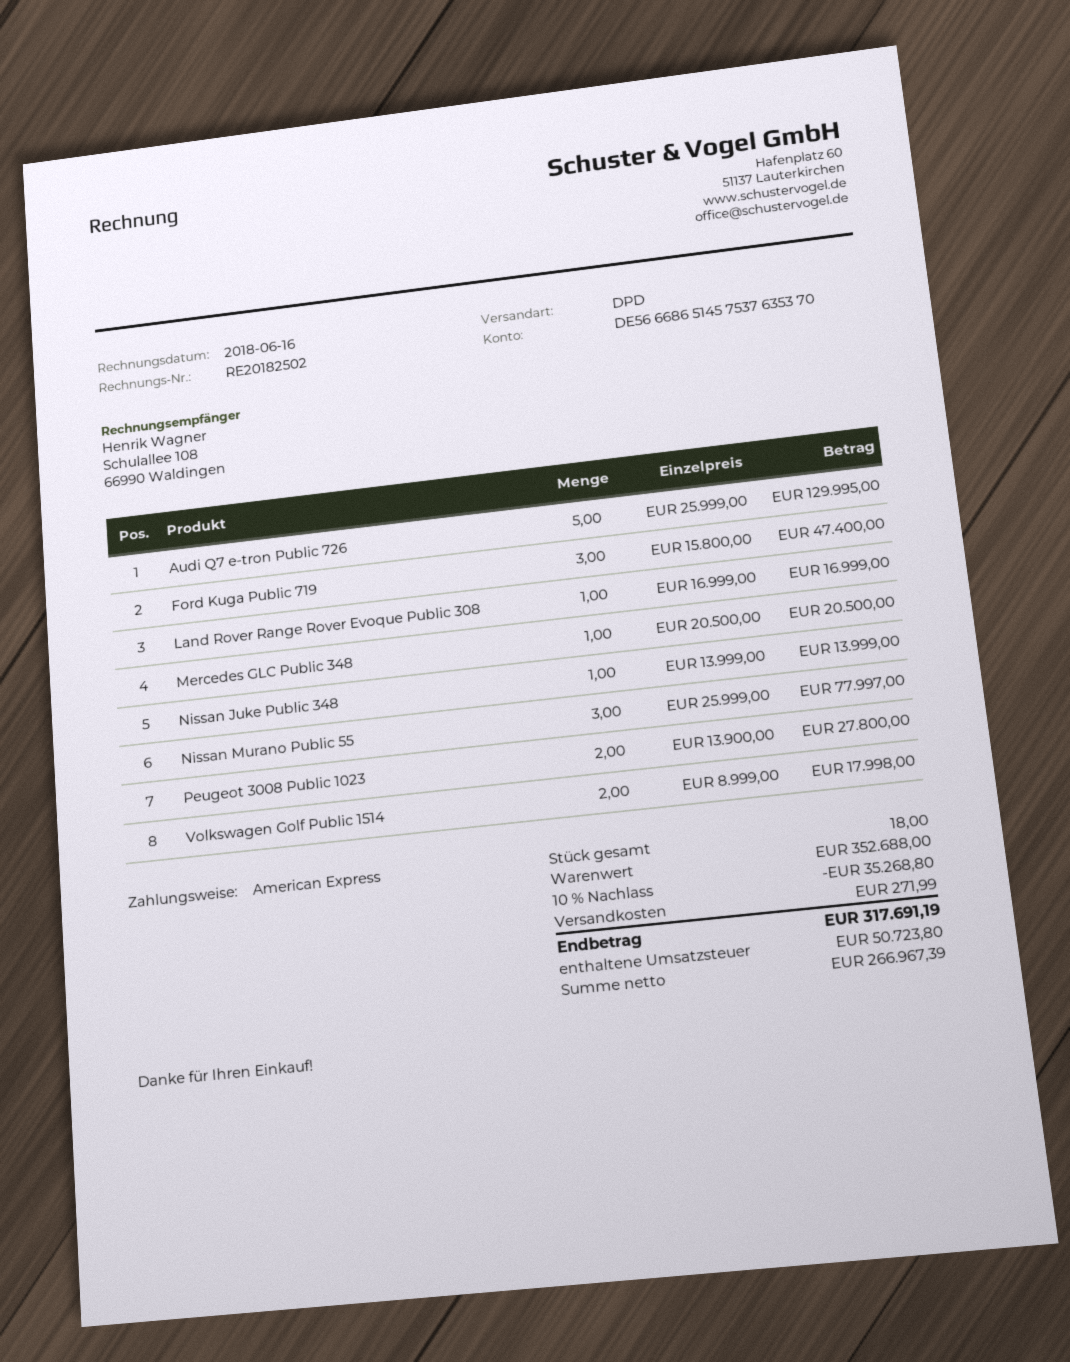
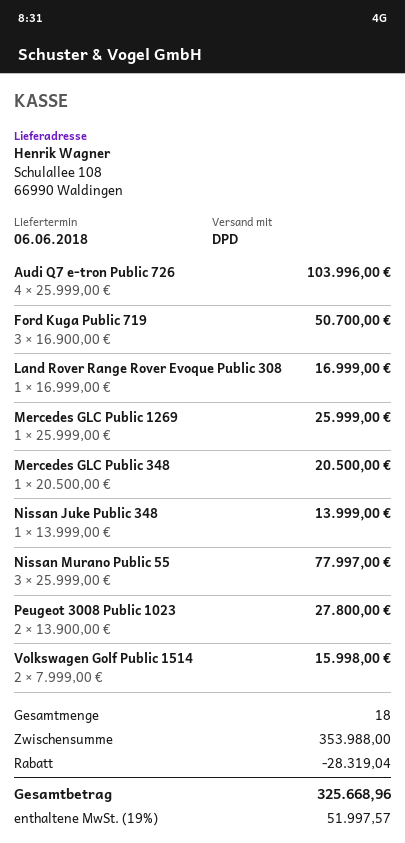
Audi Q7 e-tron Public 726: 5 x 25999.00 = 129995.00 -> 4 x 25999.00 = 103996.00
Ford Kuga Public 719: 3 x 15800.00 = 47400.00 -> 3 x 16900.00 = 50700.00
Volkswagen Golf Public 1514: 2 x 8999.00 = 17998.00 -> 2 x 7999.00 = 15998.00
Mercedes GLC Public 1269: none -> 1 x 25999.00 = 25999.00
subtotal: 352688.00 -> 353988.00
discount: 35268.80 -> 28319.04
shipping: 271.99 -> none
tax: 50723.80 -> 51997.57
total: 317691.19 -> 325668.96

